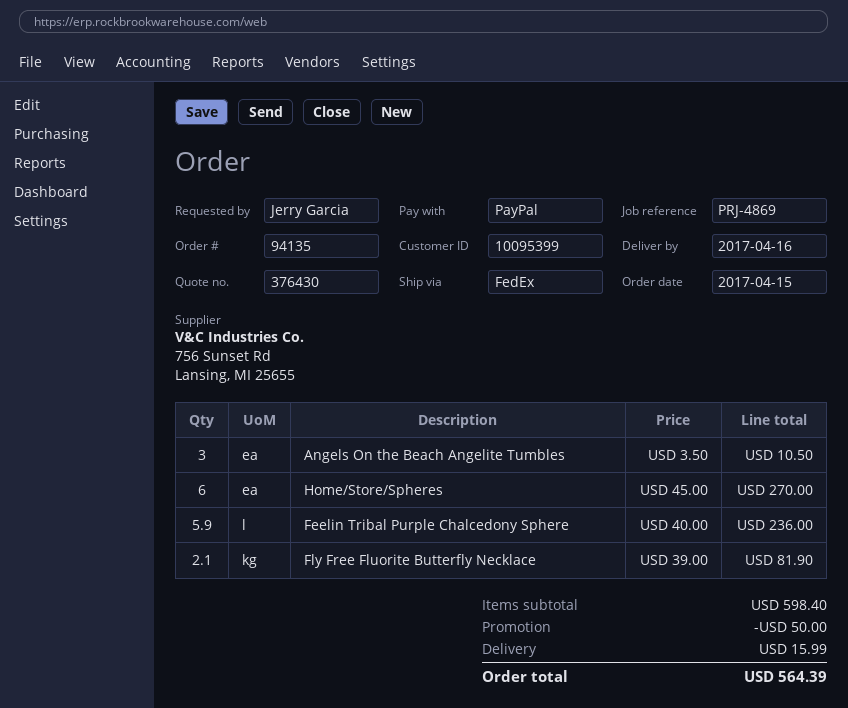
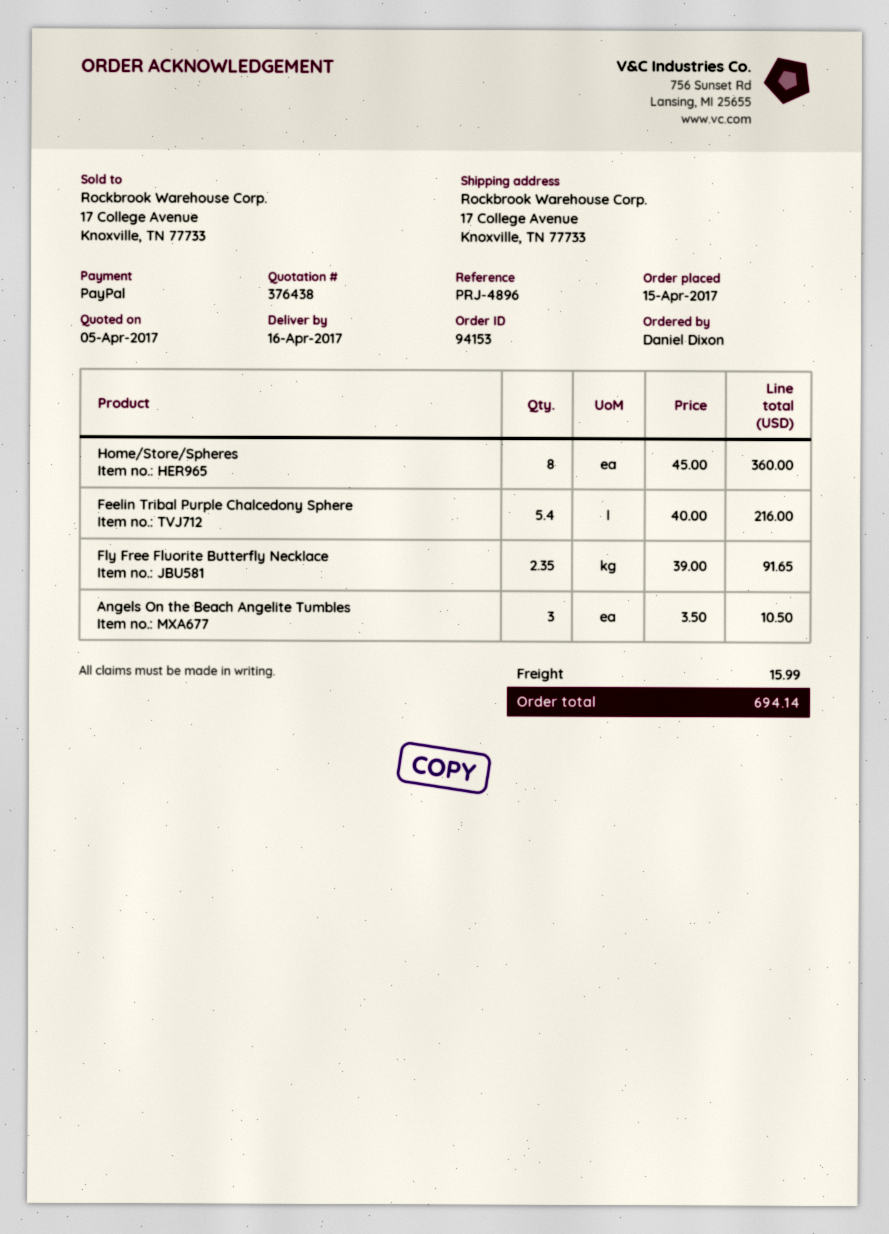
quote number: 376430 -> 376438
order number: 94135 -> 94153
reference: PRJ-4869 -> PRJ-4896
ordered by: Jerry Garcia -> Daniel Dixon
Home/Store/Spheres: 6 x 45.00 = 270.00 -> 8 x 45.00 = 360.00
Feelin Tribal Purple Chalcedony Sphere: 5.9 x 40.00 = 236.00 -> 5.4 x 40.00 = 216.00
Fly Free Fluorite Butterfly Necklace: 2.1 x 39.00 = 81.90 -> 2.35 x 39.00 = 91.65
discount: 50.00 -> none
total: 564.39 -> 694.14

